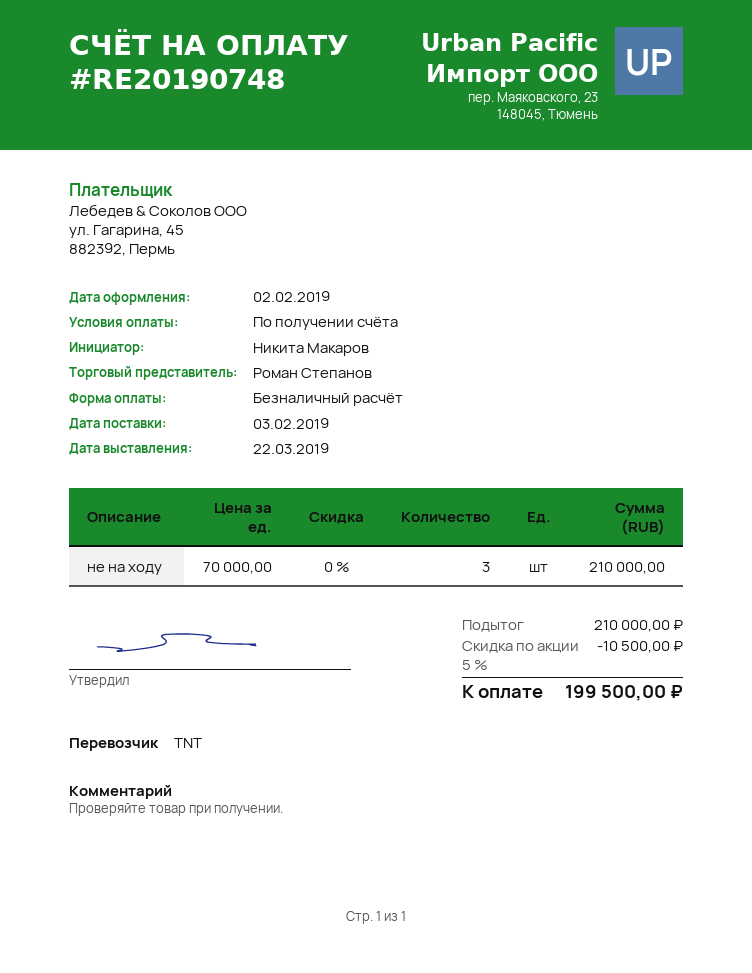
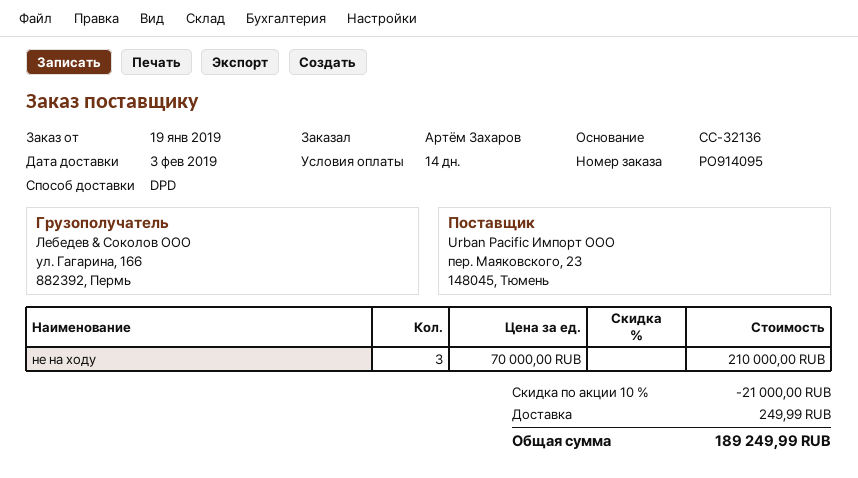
order date: 2019-02-02 -> 2019-01-19
payment terms: on receipt -> 14 days
ordered by: Никита Макаров -> Артём Захаров
shipping method: TNT -> DPD
discount: 5% = 10500.00 -> 10% = 21000.00
shipping: none -> 249.99
total: 199500.00 -> 189249.99

